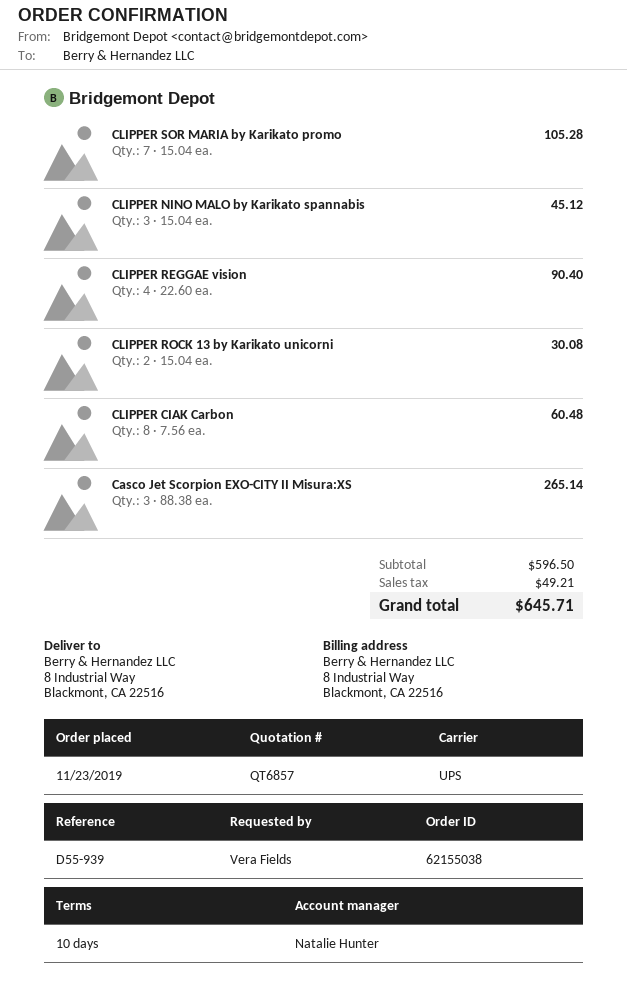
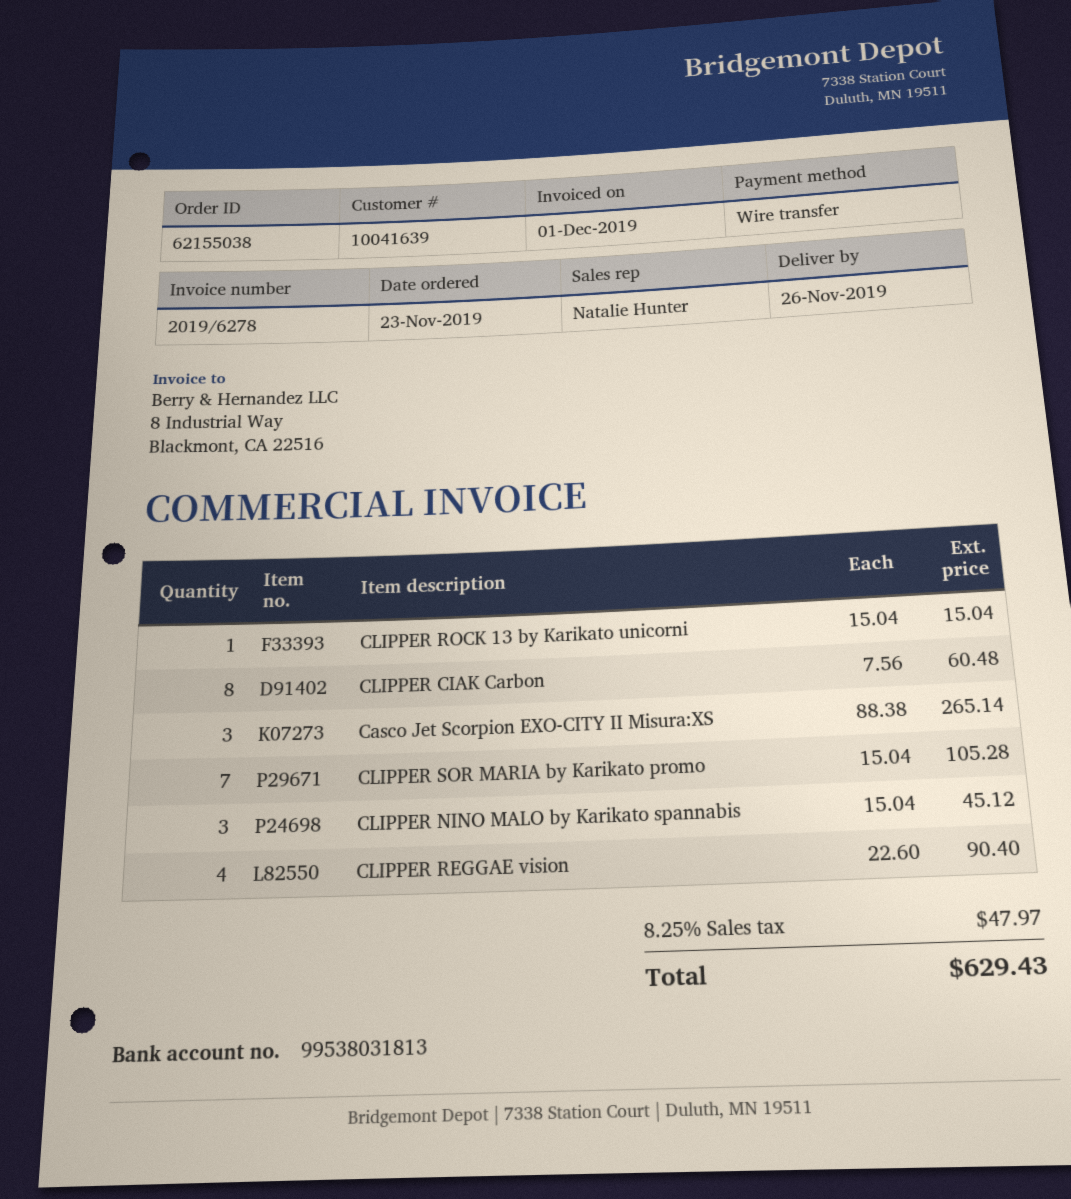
CLIPPER ROCK 13 by Karikato unicorni: 2 x 15.04 = 30.08 -> 1 x 15.04 = 15.04
tax: 49.21 -> 47.97
total: 645.71 -> 629.43

